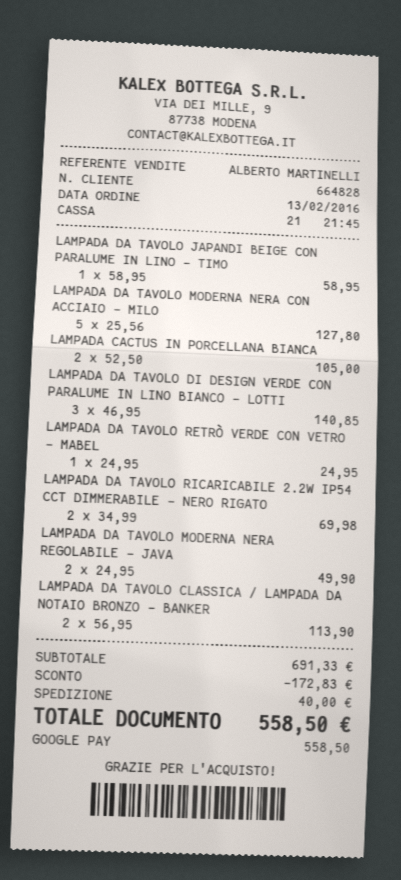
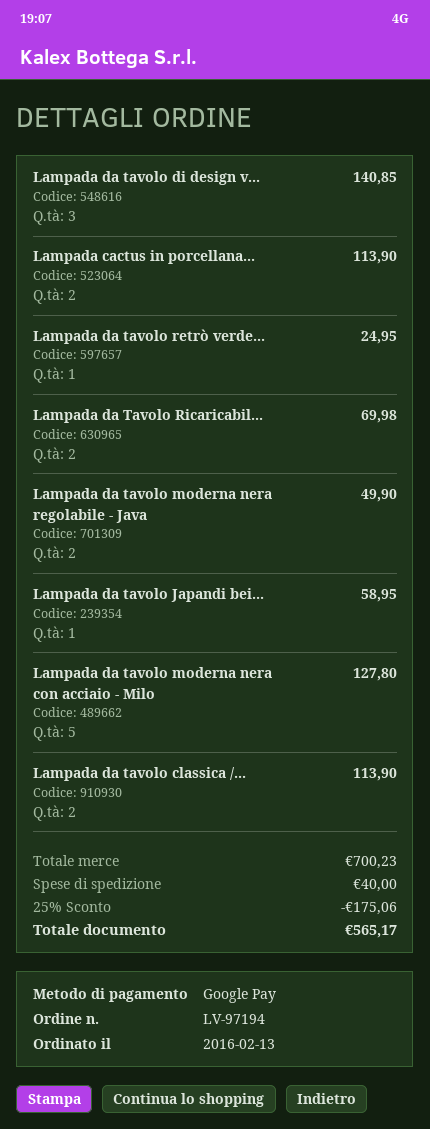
LAMPADA CACTUS IN PORCELLANA BIANCA: 2 for 105.00 -> 2 for 113.90
subtotal: 691.33 -> 700.23
discount: 172.83 -> 175.06
total: 558.50 -> 565.17

